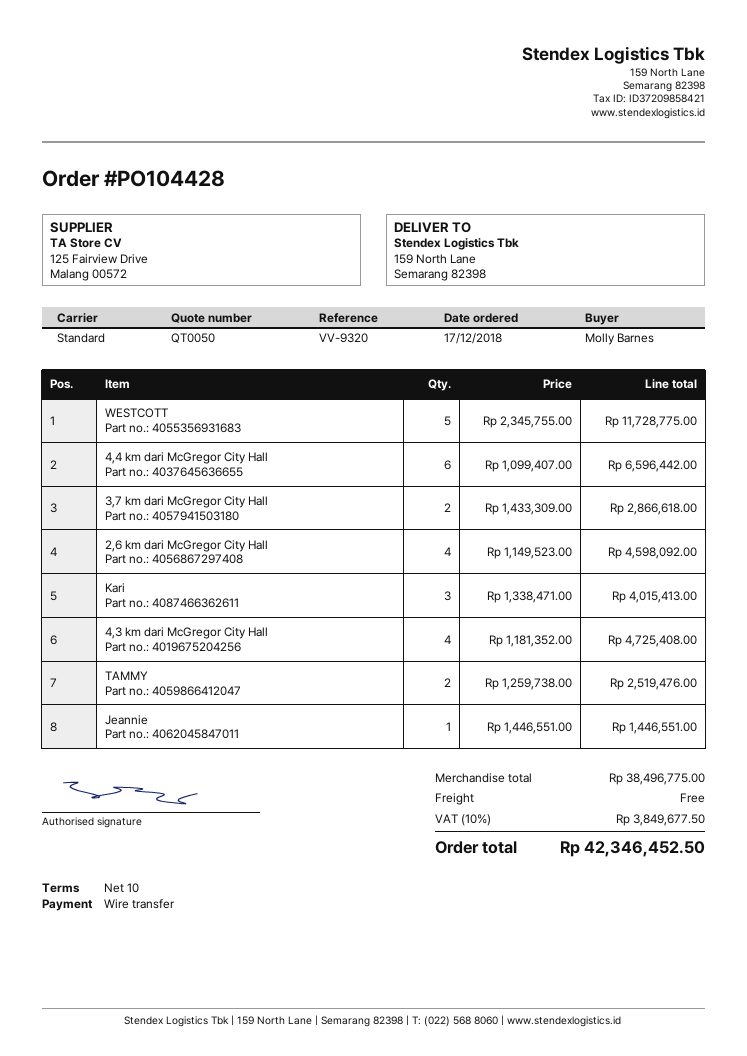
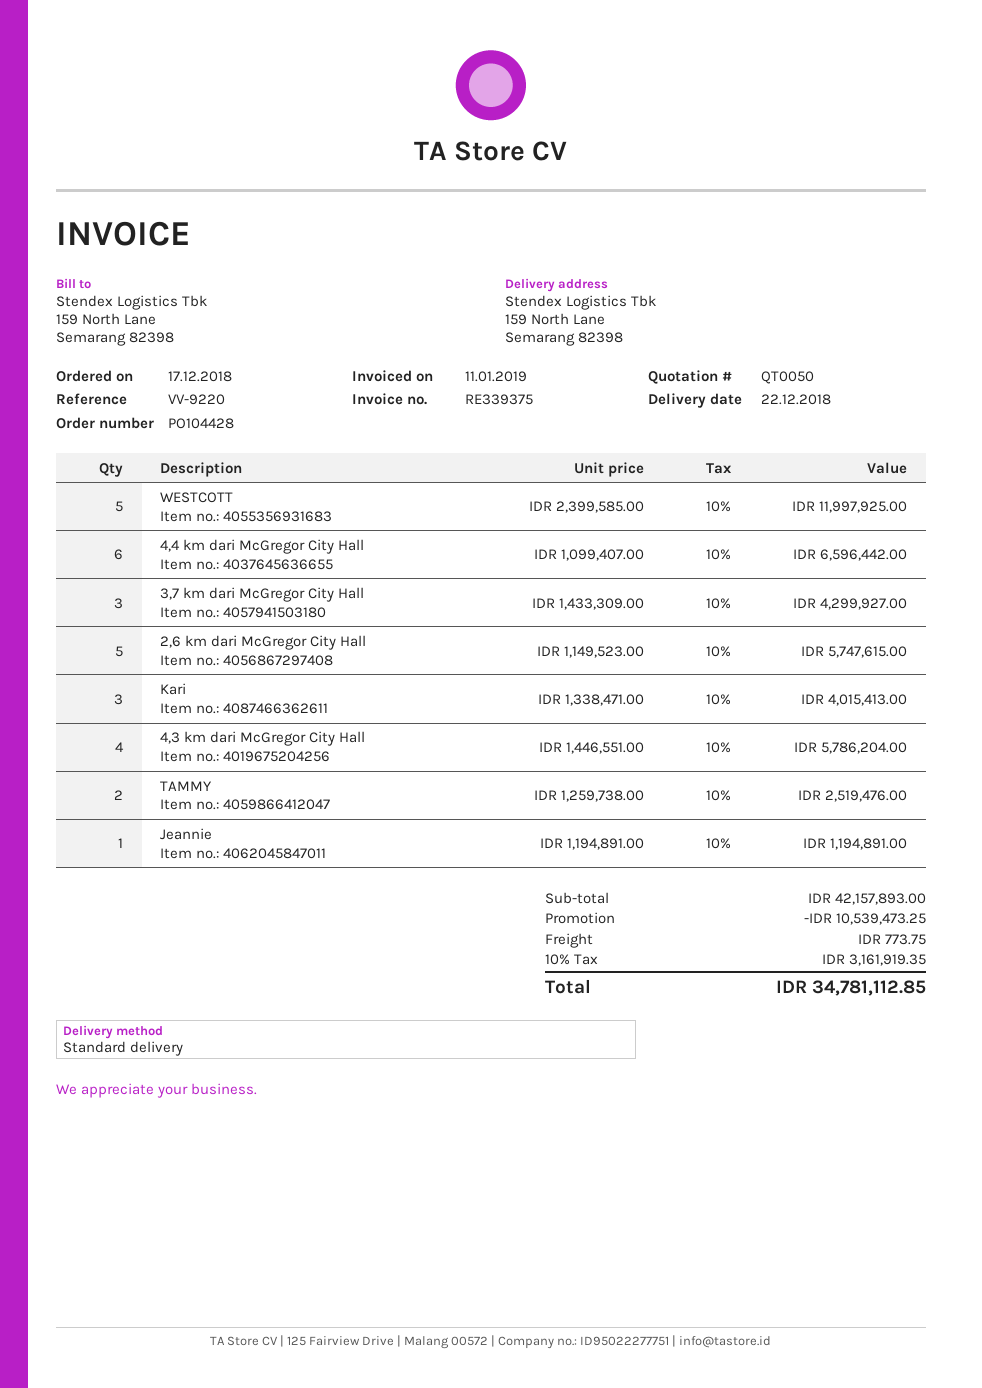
reference: VV-9320 -> VV-9220
WESTCOTT: 5 x 2345755.00 = 11728775.00 -> 5 x 2399585.00 = 11997925.00
3,7 km dari McGregor City Hall: 2 x 1433309.00 = 2866618.00 -> 3 x 1433309.00 = 4299927.00
2,6 km dari McGregor City Hall: 4 x 1149523.00 = 4598092.00 -> 5 x 1149523.00 = 5747615.00
4,3 km dari McGregor City Hall: 4 x 1181352.00 = 4725408.00 -> 4 x 1446551.00 = 5786204.00
Jeannie: 1 x 1446551.00 = 1446551.00 -> 1 x 1194891.00 = 1194891.00
subtotal: 38496775.00 -> 42157893.00
discount: none -> 10539473.25
shipping: 0.00 -> 773.75
tax: 10% = 3849677.50 -> 10% = 3161919.35
total: 42346452.50 -> 34781112.85

